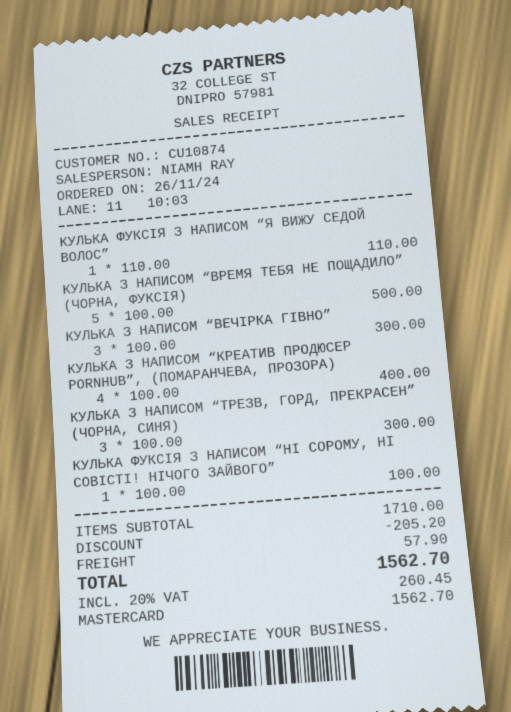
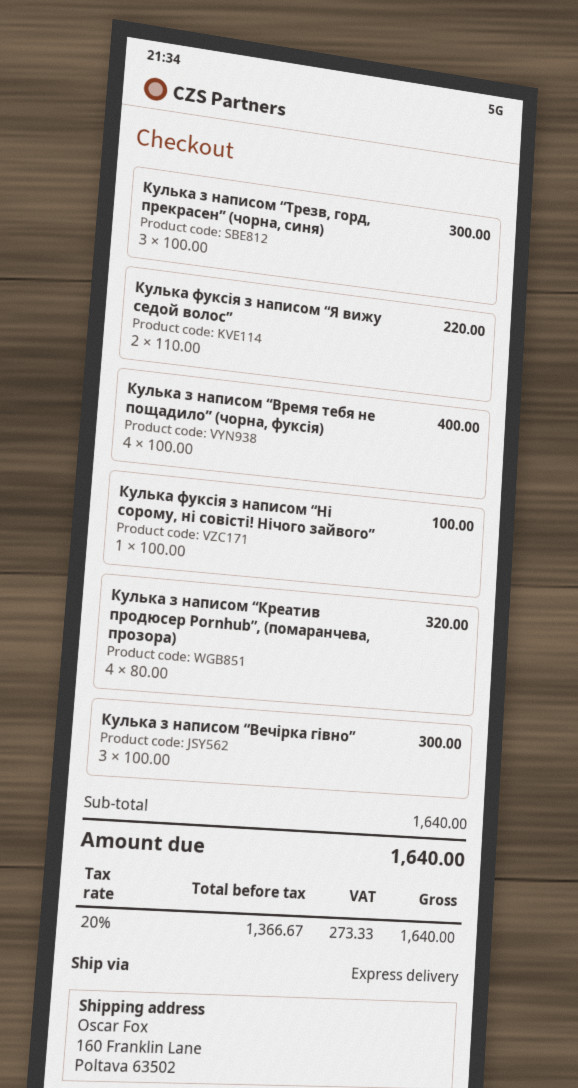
КУЛЬКА ФУКСІЯ З НАПИСОМ “Я ВИЖУ СЕДОЙ ВОЛОС”: 1 x 110.00 = 110.00 -> 2 x 110.00 = 220.00
КУЛЬКА З НАПИСОМ “ВРЕМЯ ТЕБЯ НЕ ПОЩАДИЛО” (ЧОРНА, ФУКСІЯ): 5 x 100.00 = 500.00 -> 4 x 100.00 = 400.00
КУЛЬКА З НАПИСОМ “КРЕАТИВ ПРОДЮСЕР PORNHUB”, (ПОМАРАНЧЕВА, ПРОЗОРА): 4 x 100.00 = 400.00 -> 4 x 80.00 = 320.00
subtotal: 1710.00 -> 1640.00
discount: 205.20 -> none
shipping: 57.90 -> none
tax: 20% = 260.45 -> 20% = 273.33
total: 1562.70 -> 1640.00

